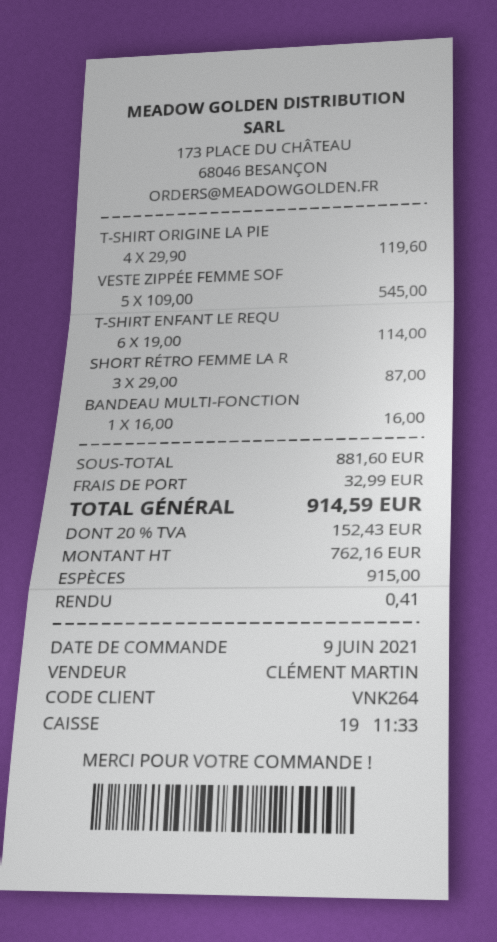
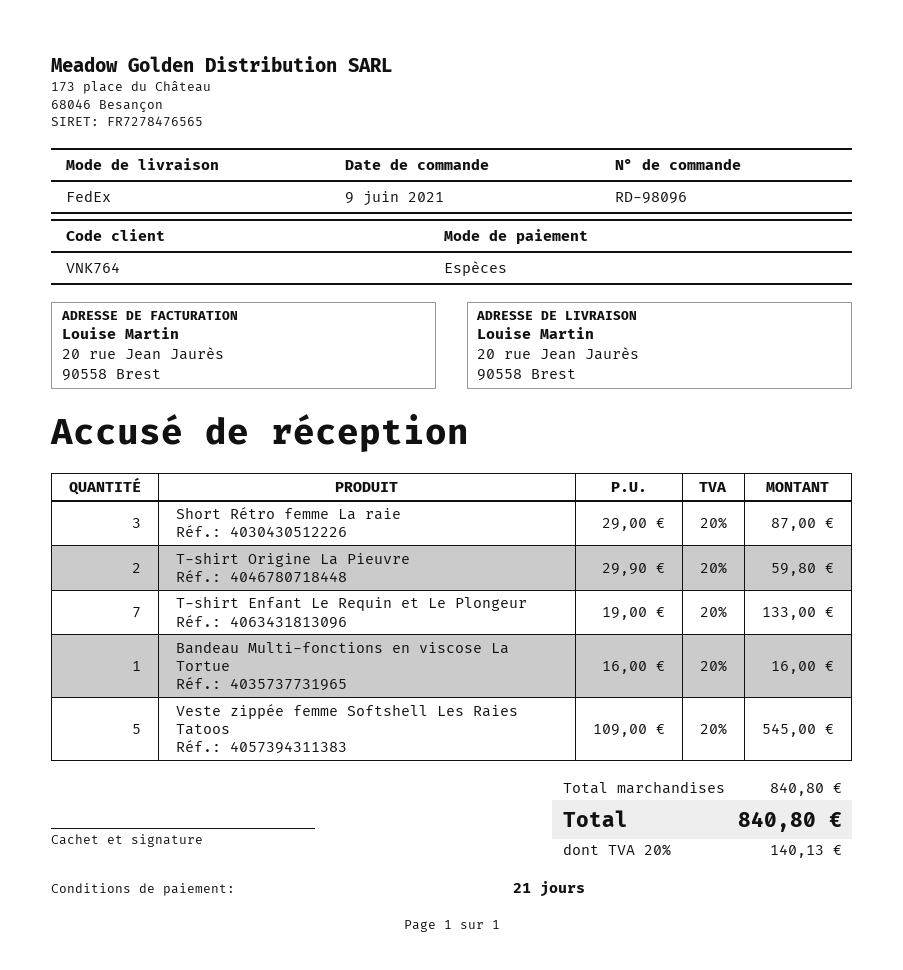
customer number: VNK264 -> VNK764
T-SHIRT ORIGINE LA PIE: 4 x 29.90 = 119.60 -> 2 x 29.90 = 59.80
T-SHIRT ENFANT LE REQU: 6 x 19.00 = 114.00 -> 7 x 19.00 = 133.00
subtotal: 881.60 -> 840.80
shipping: 32.99 -> none
tax: 20% = 152.43 -> 20% = 140.13
total: 914.59 -> 840.80

